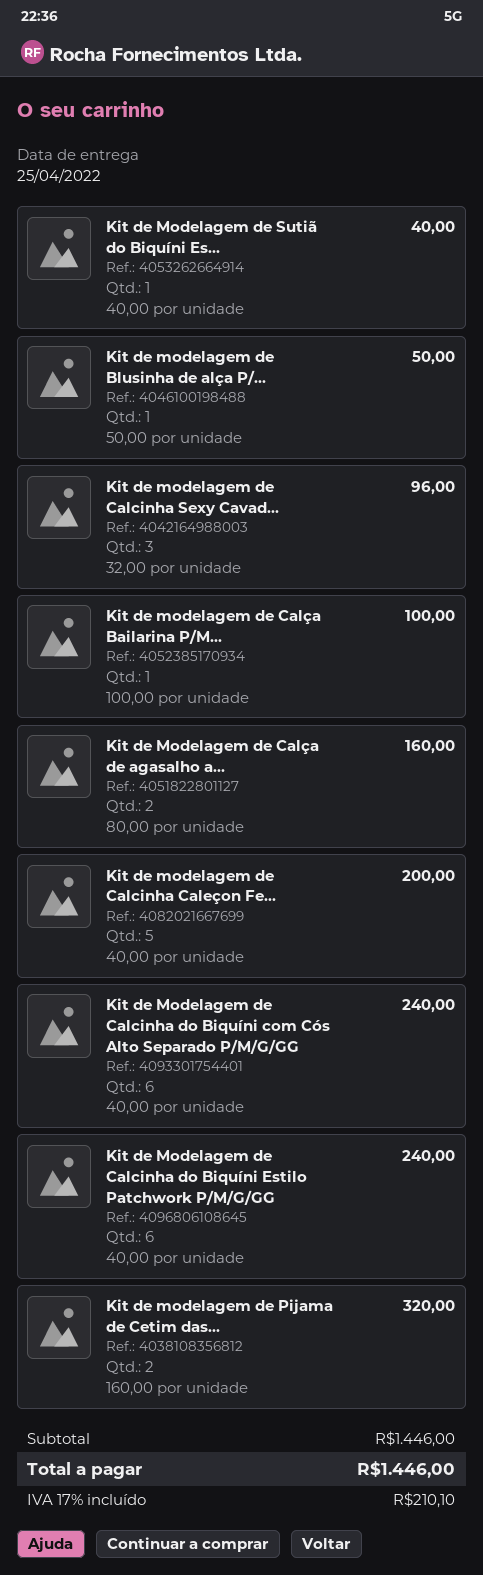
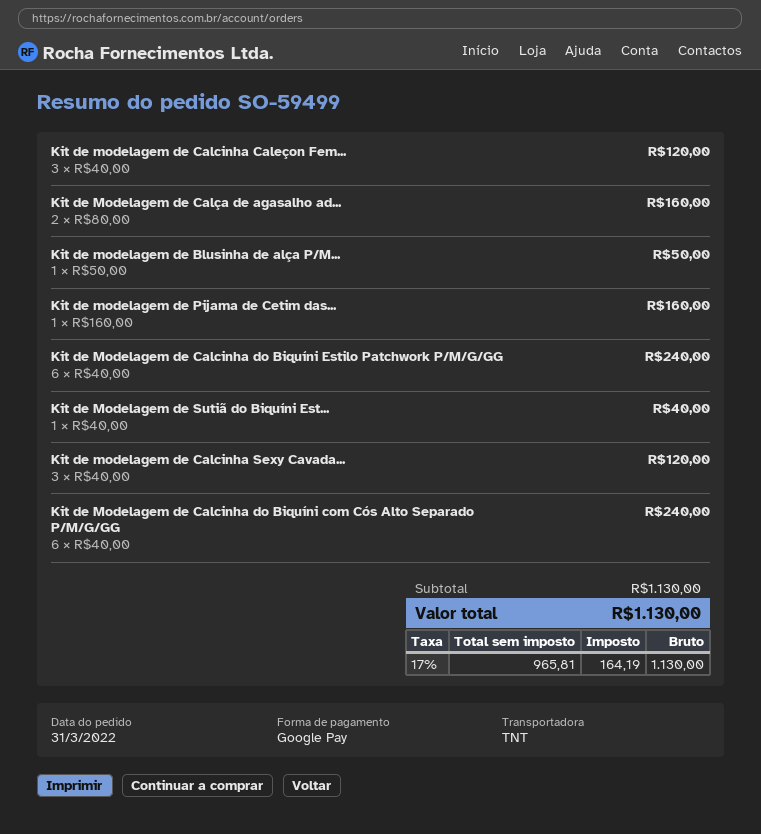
Kit de modelagem de Calcinha Sexy Cavad...: 3 x 32.00 = 96.00 -> 3 x 40.00 = 120.00
Kit de modelagem de Calça Bailarina P/M...: 1 x 100.00 = 100.00 -> none
Kit de modelagem de Calcinha Caleçon Fe...: 5 x 40.00 = 200.00 -> 3 x 40.00 = 120.00
Kit de modelagem de Pijama de Cetim das...: 2 x 160.00 = 320.00 -> 1 x 160.00 = 160.00
subtotal: 1446.00 -> 1130.00
tax: 17% = 210.10 -> 17% = 164.19
total: 1446.00 -> 1130.00

